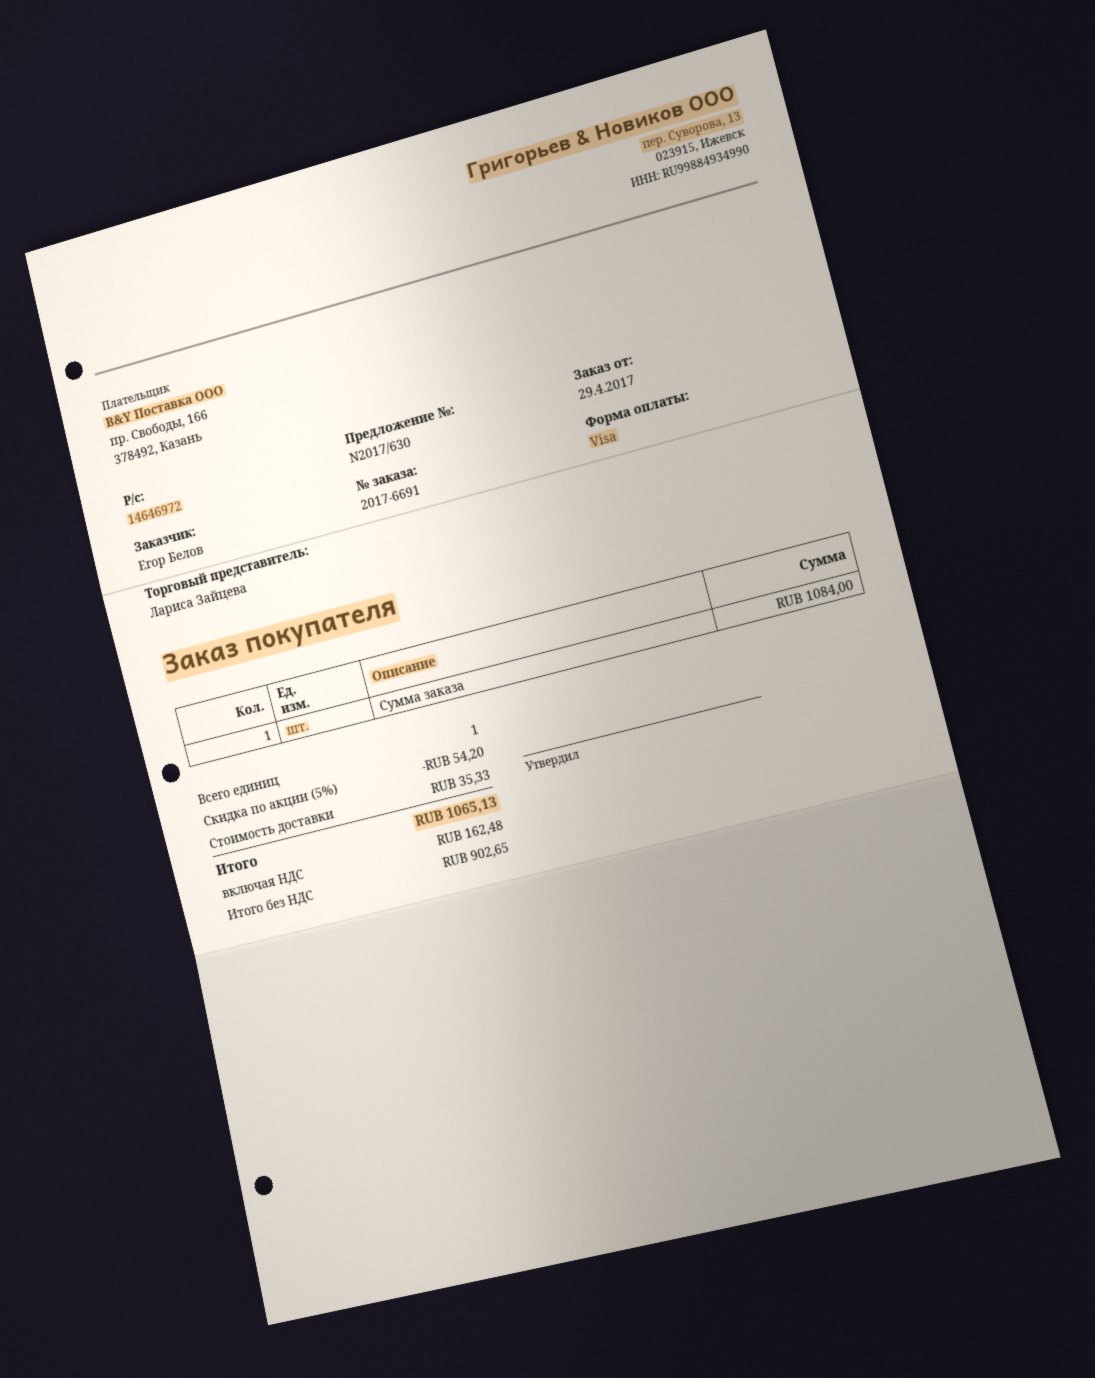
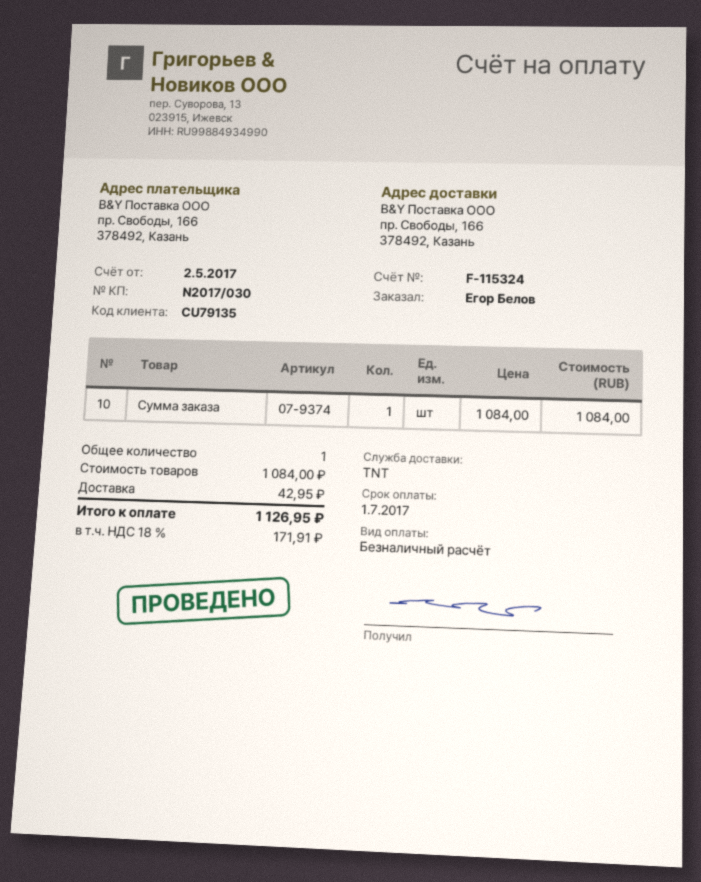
quote number: N2017/630 -> N2017/030
payment method: Visa -> bank transfer
discount: 5% = 54.20 -> none
shipping: 35.33 -> 42.95
tax: 162.48 -> 171.91
total: 1065.13 -> 1126.95

